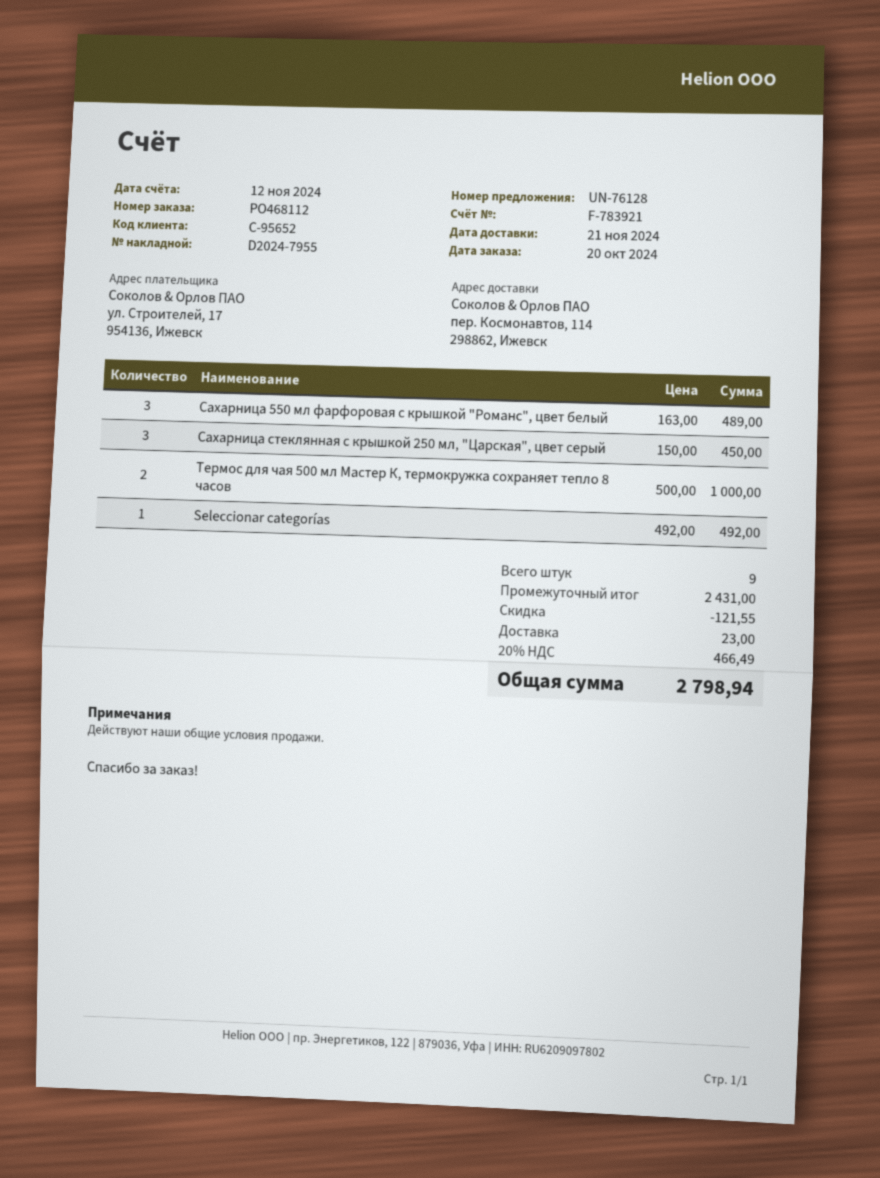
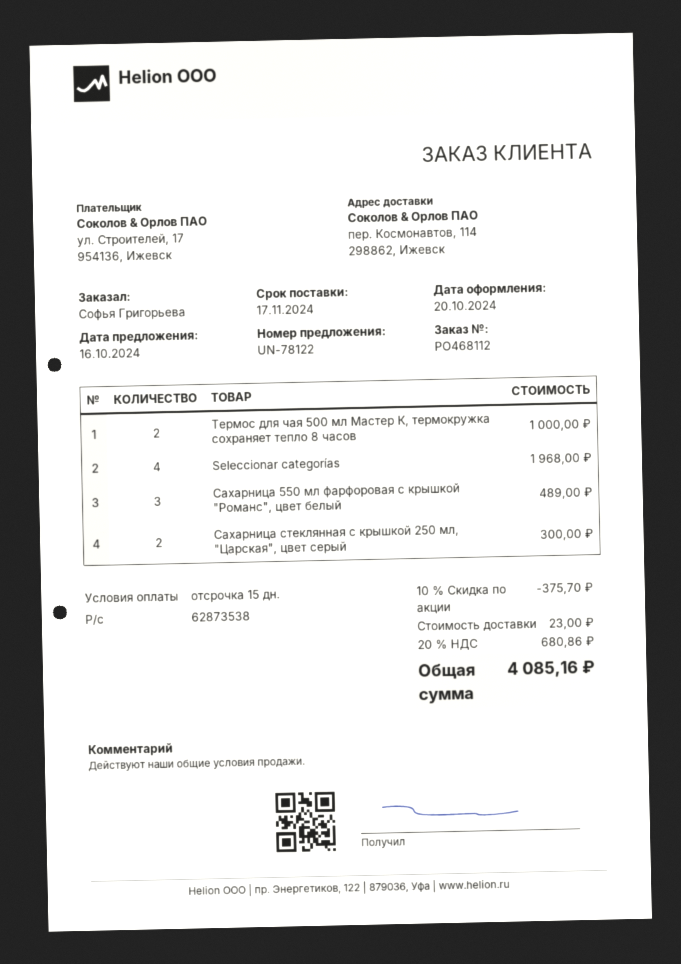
quote number: UN-76128 -> UN-78122
delivery date: 2024-11-21 -> 2024-11-17
Сахарница стеклянная с крышкой 250 мл, "Царская", цвет серый: 3 for 450.00 -> 2 for 300.00
Seleccionar categorías: 1 for 492.00 -> 4 for 1968.00
discount: 121.55 -> 375.70
tax: 20% = 466.49 -> 20% = 680.86
total: 2798.94 -> 4085.16

